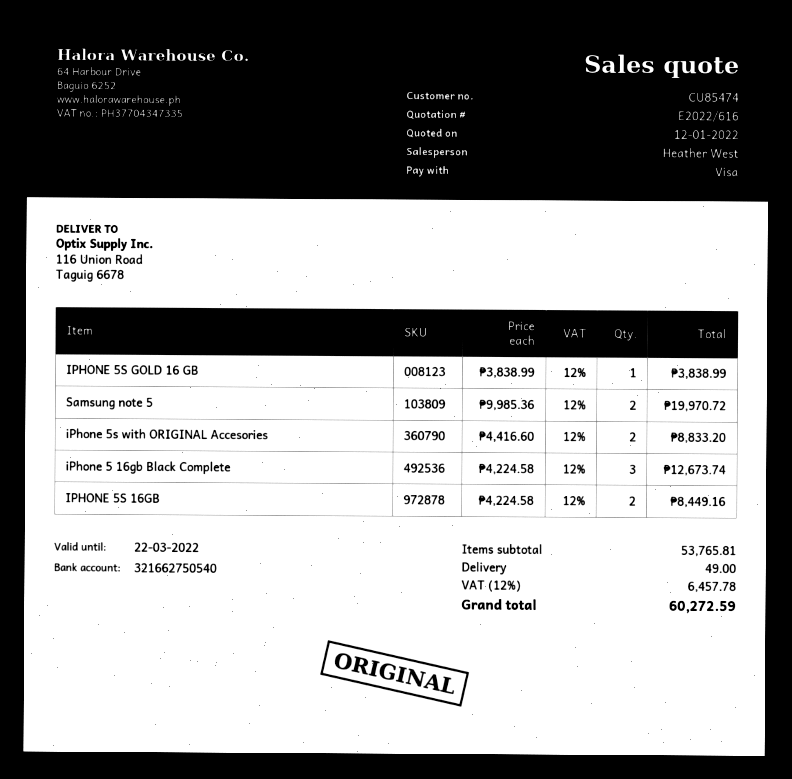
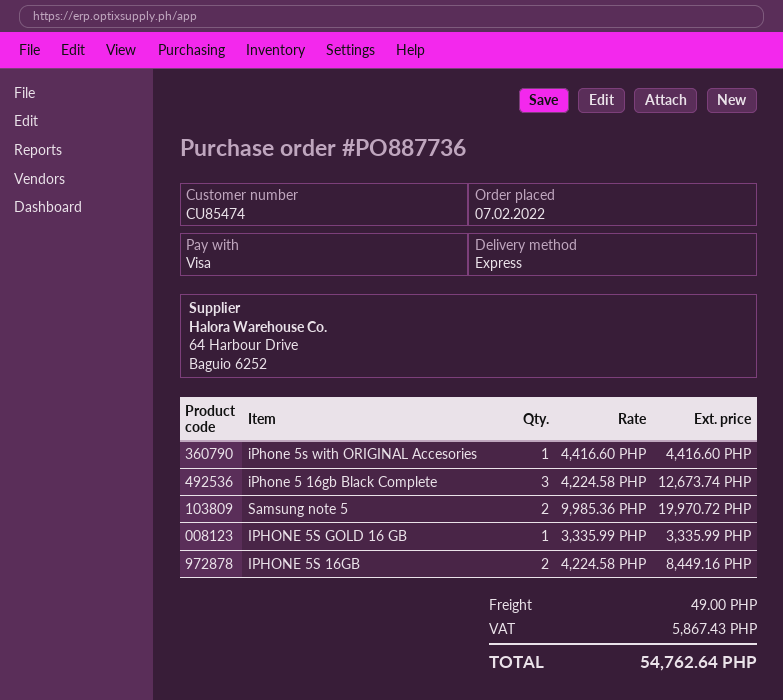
IPHONE 5S GOLD 16 GB: 1 x 3838.99 = 3838.99 -> 1 x 3335.99 = 3335.99
iPhone 5s with ORIGINAL Accesories: 2 x 4416.60 = 8833.20 -> 1 x 4416.60 = 4416.60
tax: 6457.78 -> 5867.43
total: 60272.59 -> 54762.64

